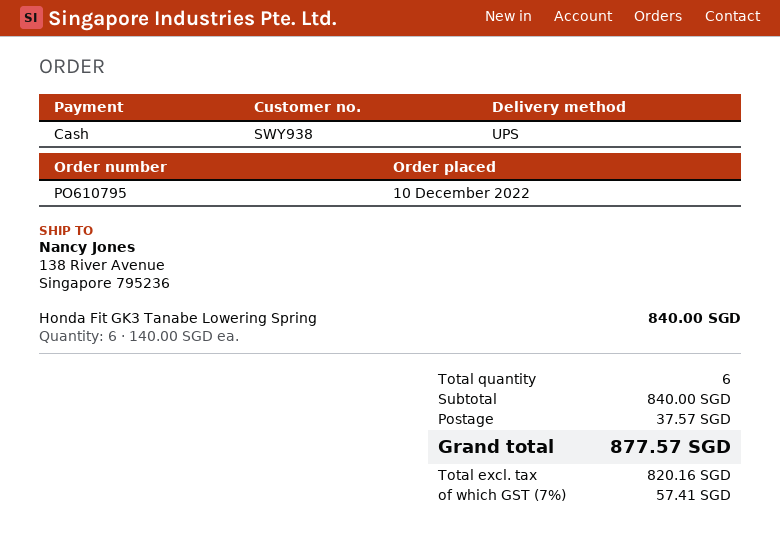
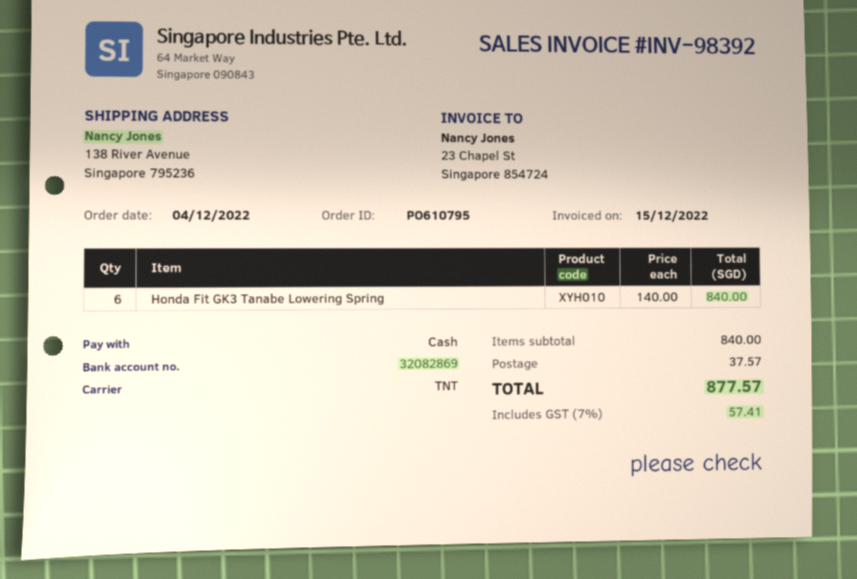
order date: 2022-12-10 -> 2022-12-04
shipping method: UPS -> TNT

